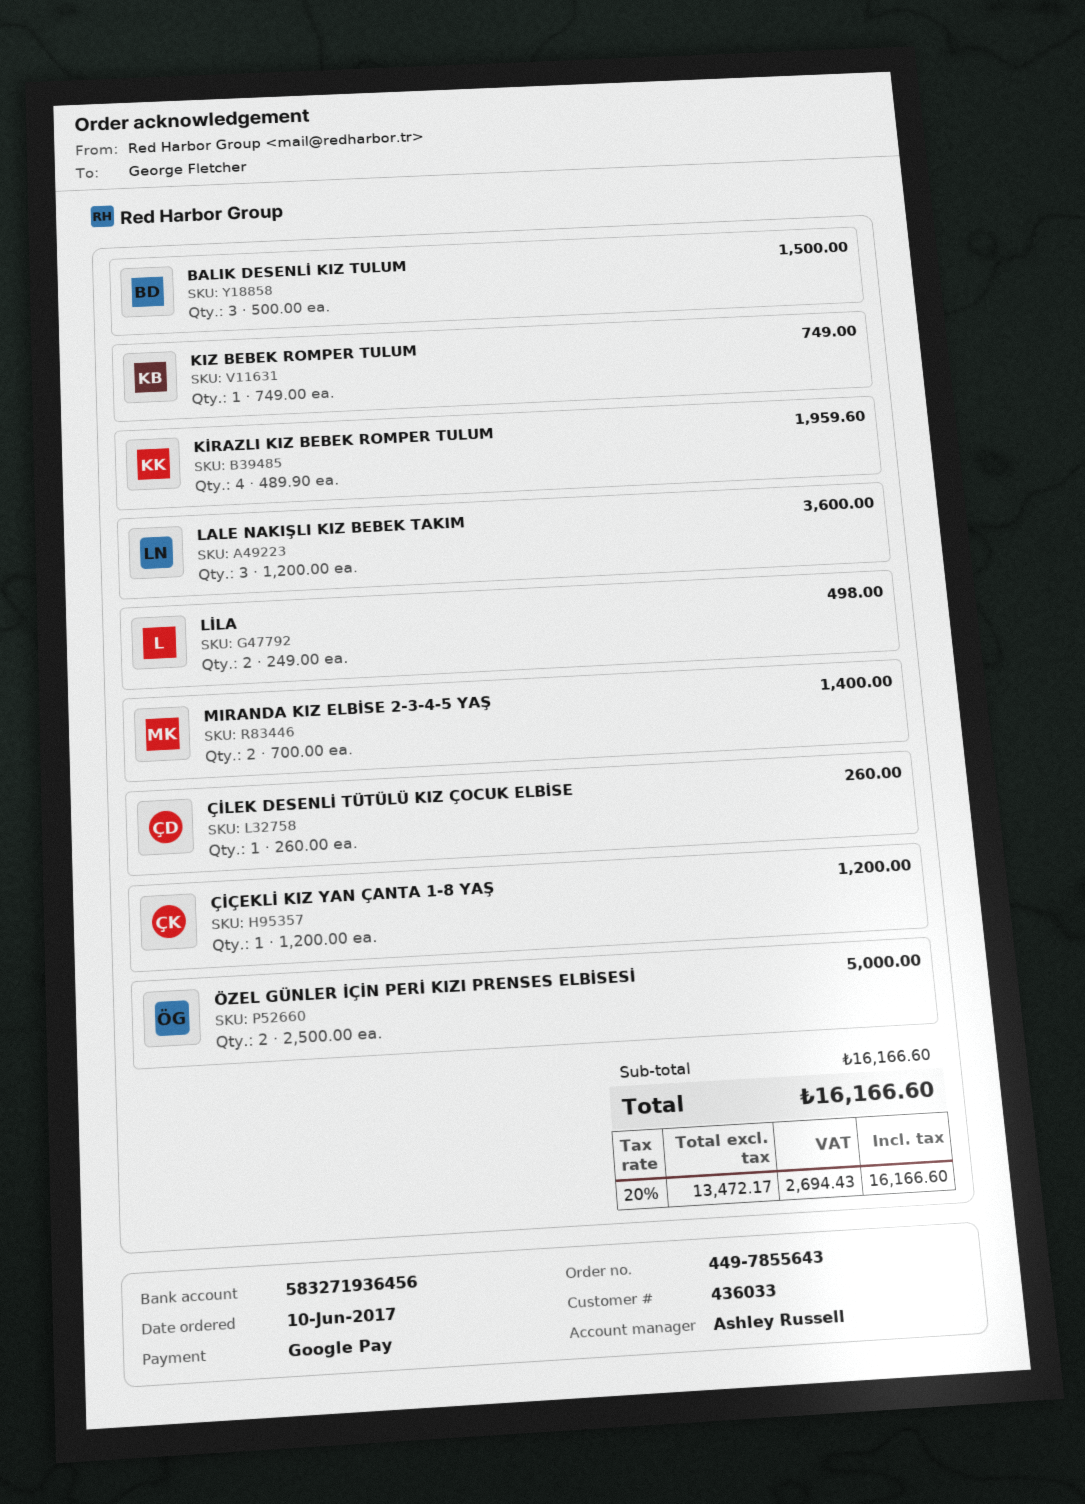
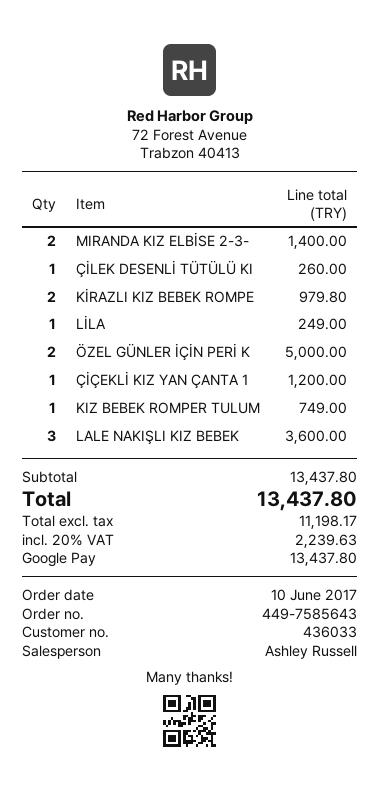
order number: 449-7855643 -> 449-7585643
BALIK DESENLİ KIZ TULUM: 3 for 1500.00 -> none
KİRAZLI KIZ BEBEK ROMPER TULUM: 4 for 1959.60 -> 2 for 979.80
LİLA: 2 for 498.00 -> 1 for 249.00
subtotal: 16166.60 -> 13437.80
net: 13472.17 -> 11198.17
tax: 20% = 2694.43 -> 20% = 2239.63
total: 16166.60 -> 13437.80

